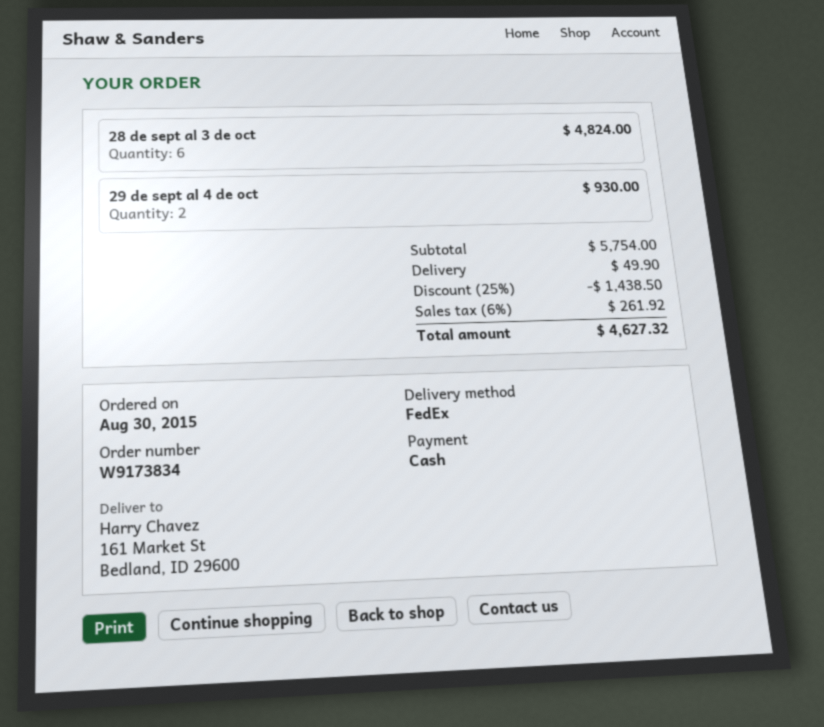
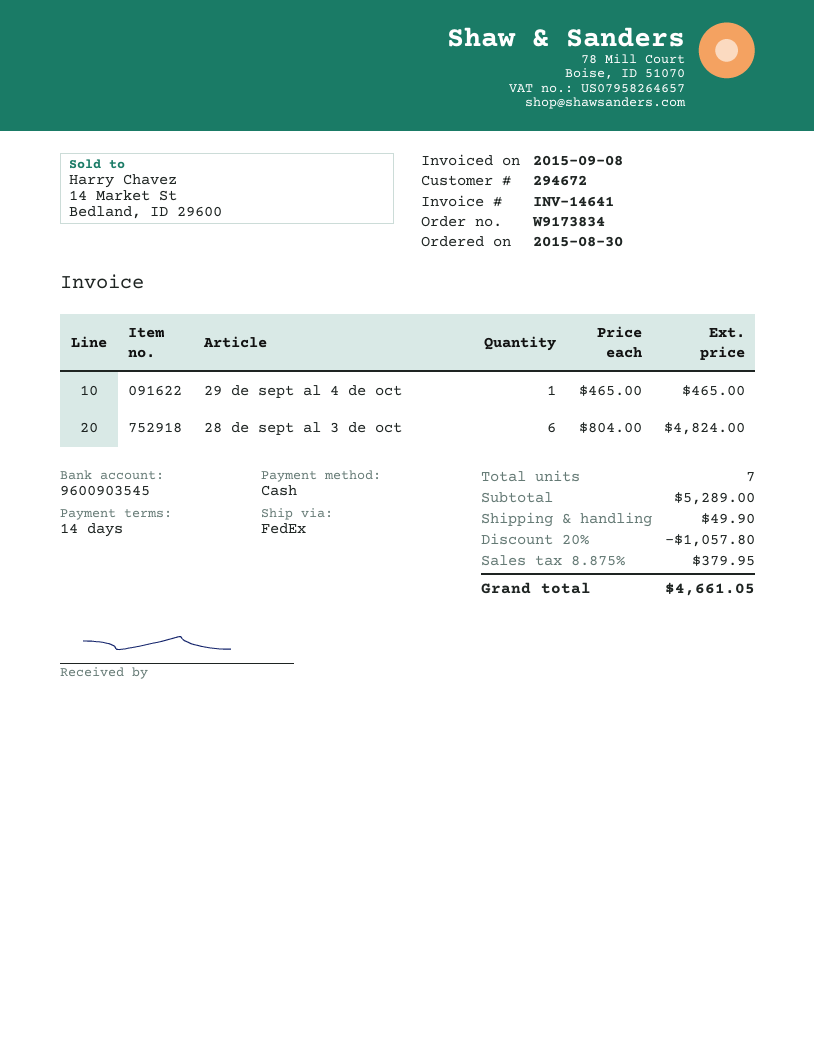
29 de sept al 4 de oct: 2 for 930.00 -> 1 for 465.00
subtotal: 5754.00 -> 5289.00
discount: 25% = 1438.50 -> 20% = 1057.80
tax: 6% = 261.92 -> 8.875% = 379.95
total: 4627.32 -> 4661.05

